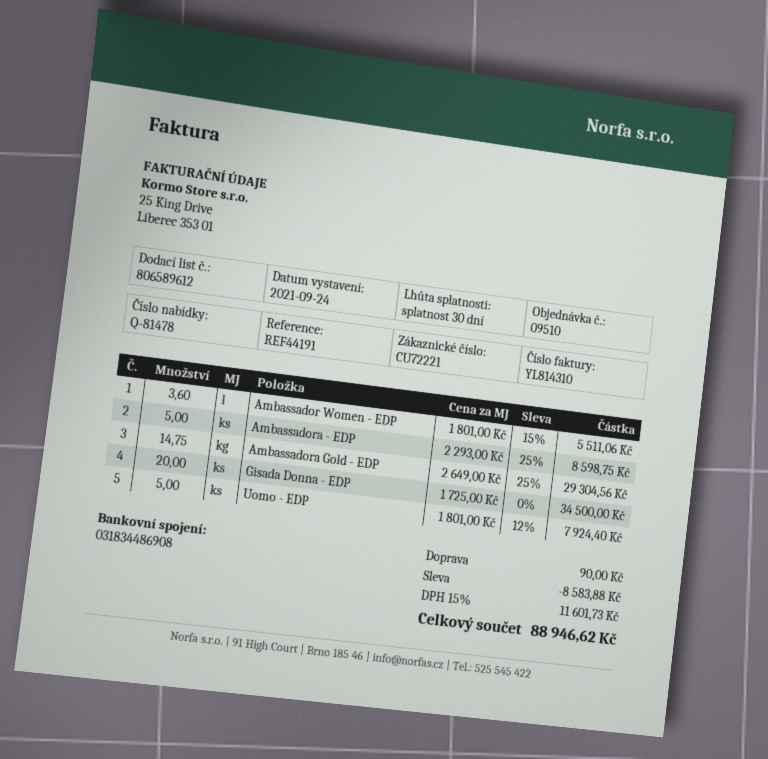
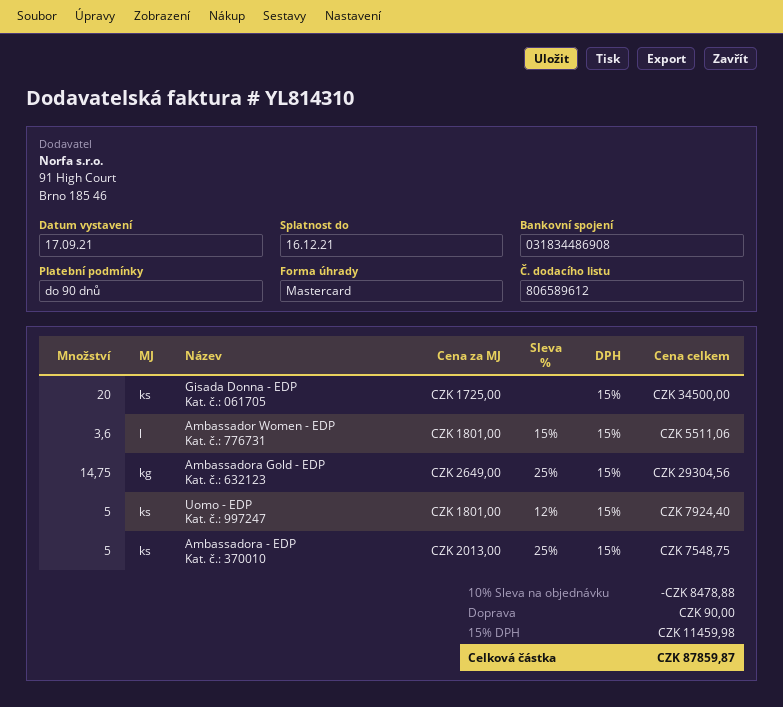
invoice date: 2021-09-24 -> 2021-09-17
payment terms: 30 days -> 90 days
Ambassadora - EDP: 5 x 2293.00 - 25% = 8598.75 -> 5 x 2013.00 - 25% = 7548.75
discount: 8583.88 -> 8478.88
tax: 15% = 11601.73 -> 15% = 11459.98
total: 88946.62 -> 87859.87

